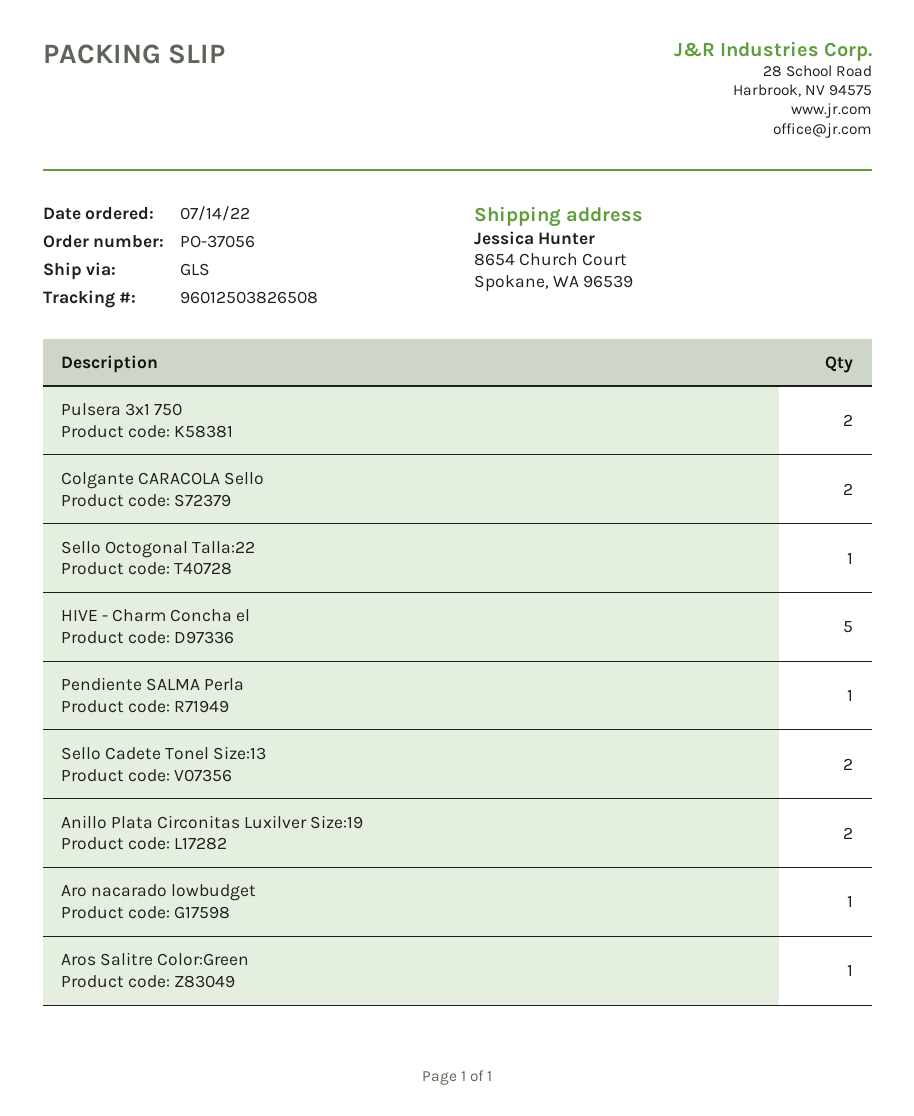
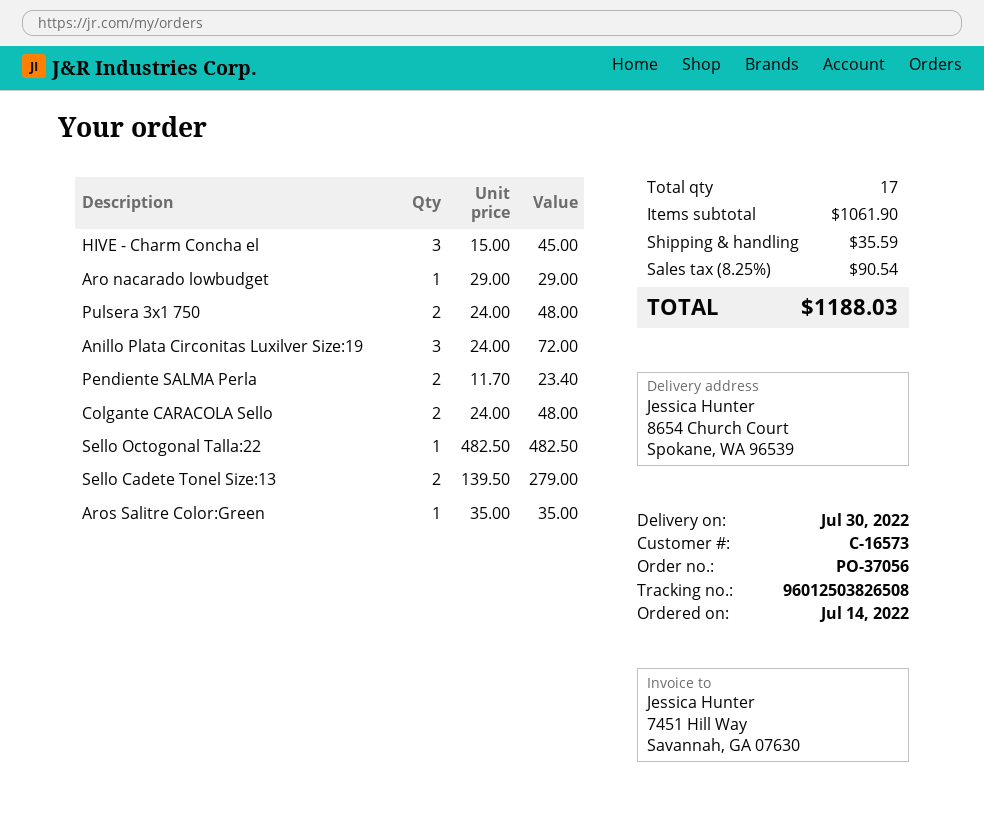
HIVE - Charm Concha el: 5 -> 3
Pendiente SALMA Perla: 1 -> 2
Anillo Plata Circonitas Luxilver Size:19: 2 -> 3

